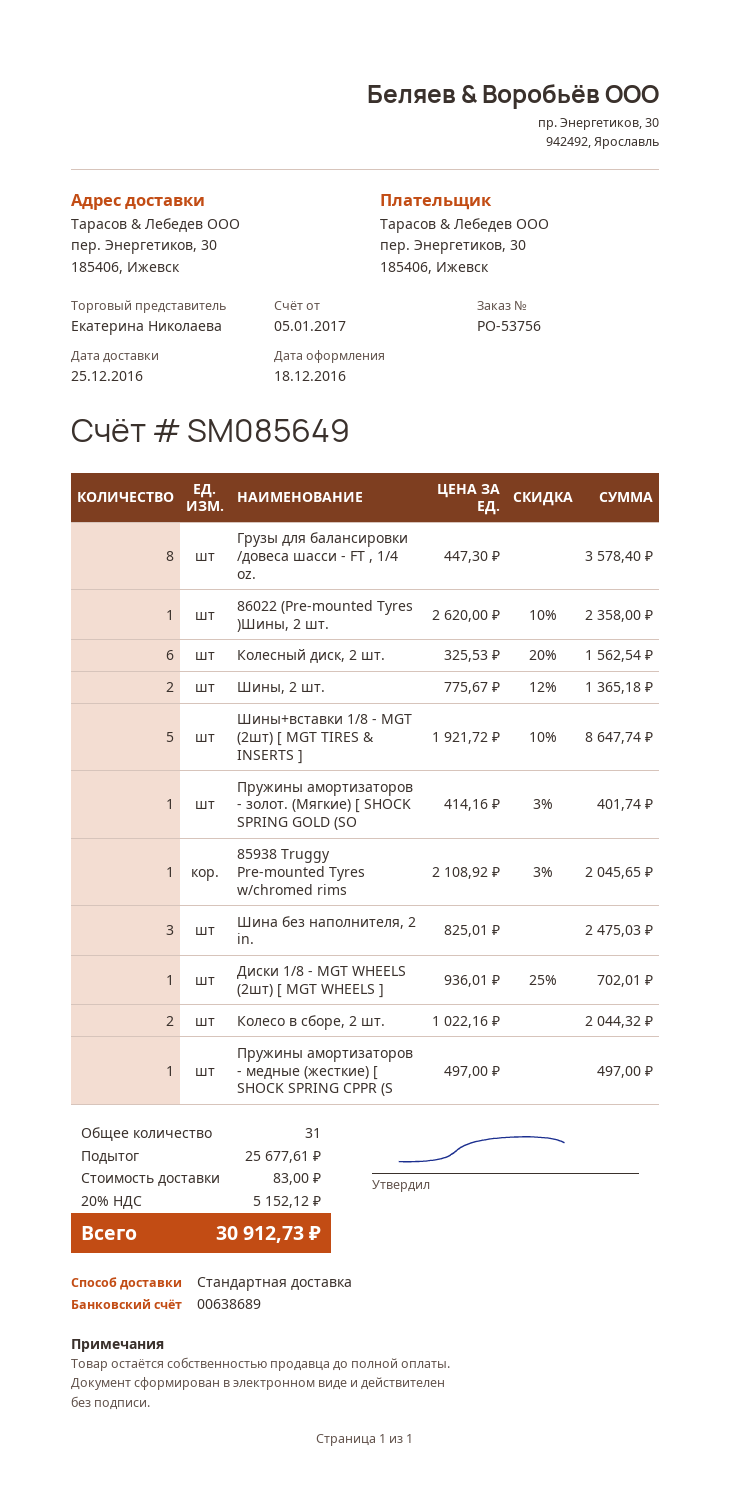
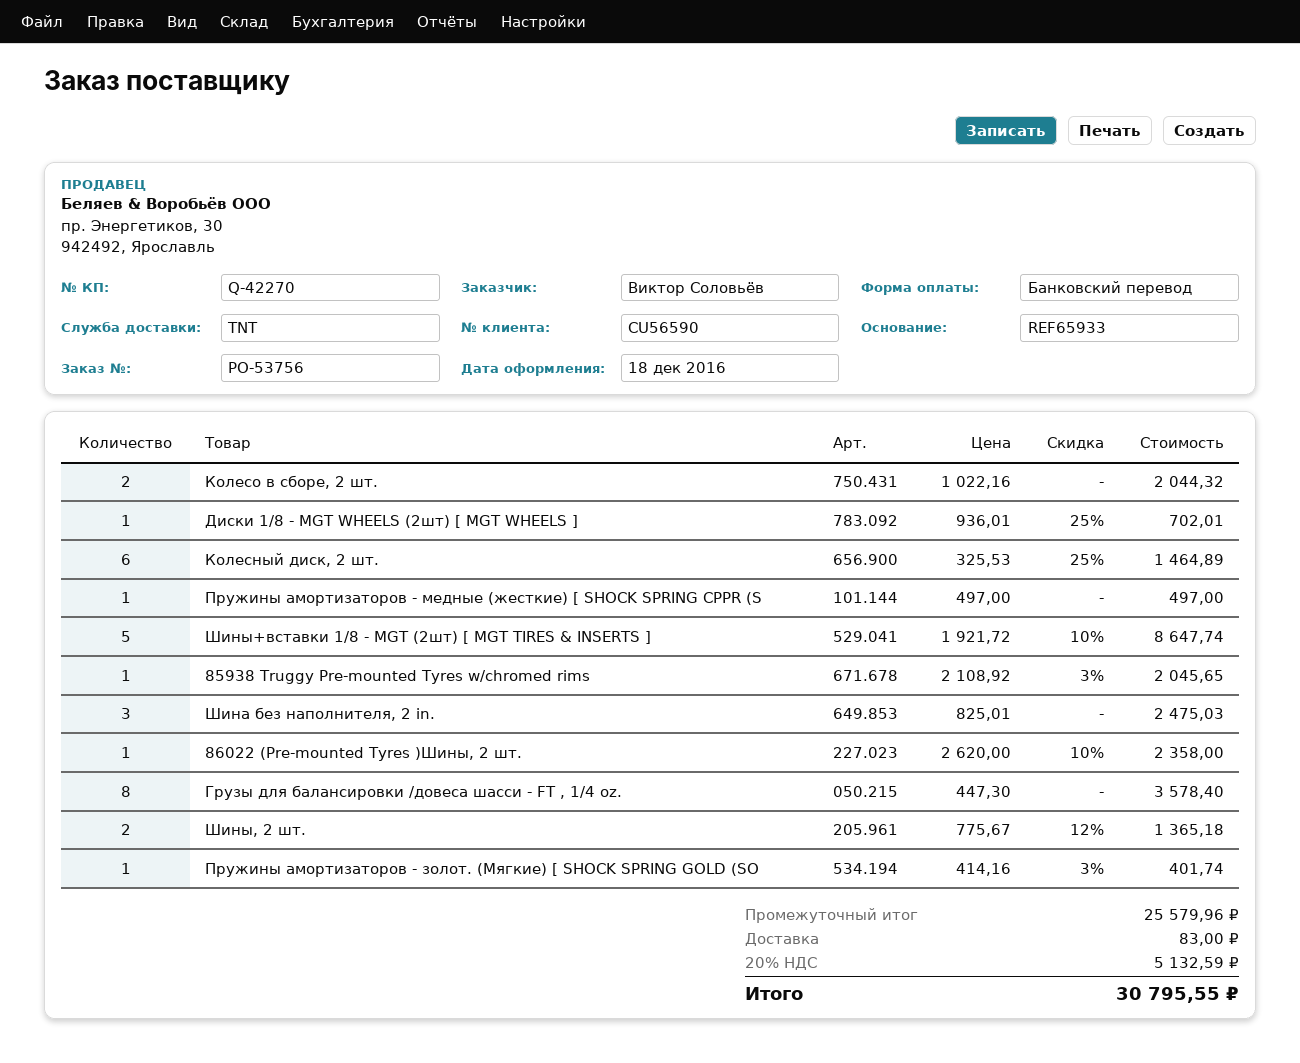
shipping method: standard -> TNT
Колесный диск, 2 шт.: 6 x 325.53 - 20% = 1562.54 -> 6 x 325.53 - 25% = 1464.89
subtotal: 25677.61 -> 25579.96
tax: 20% = 5152.12 -> 20% = 5132.59
total: 30912.73 -> 30795.55

